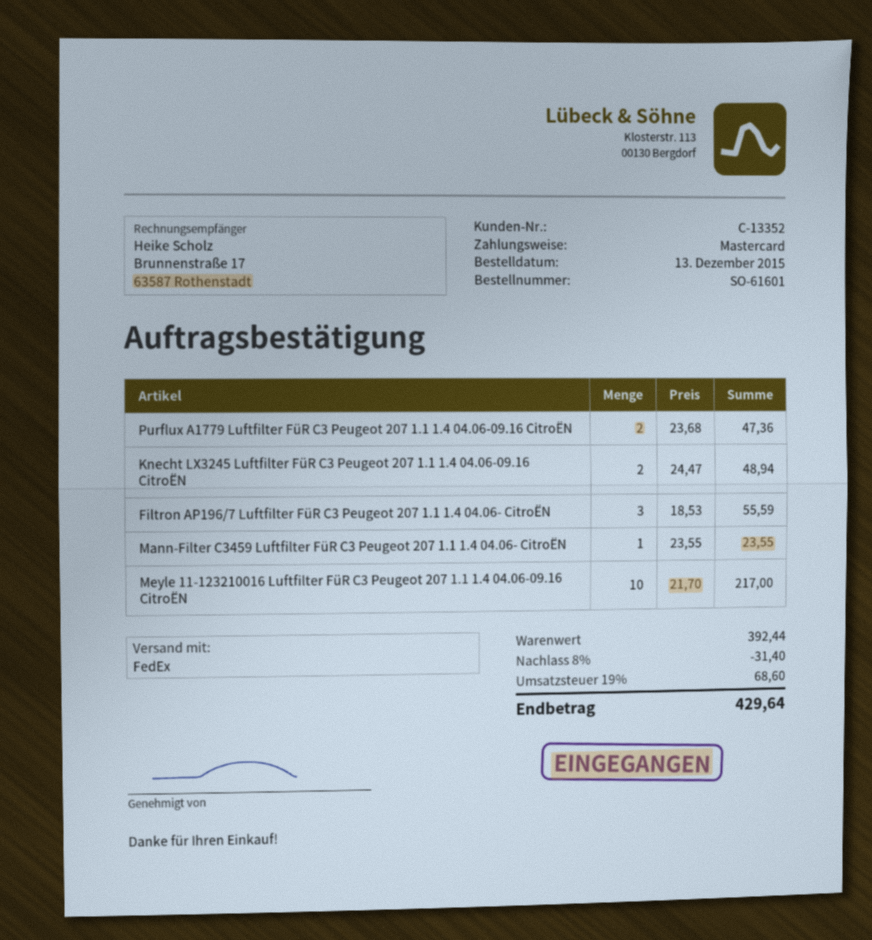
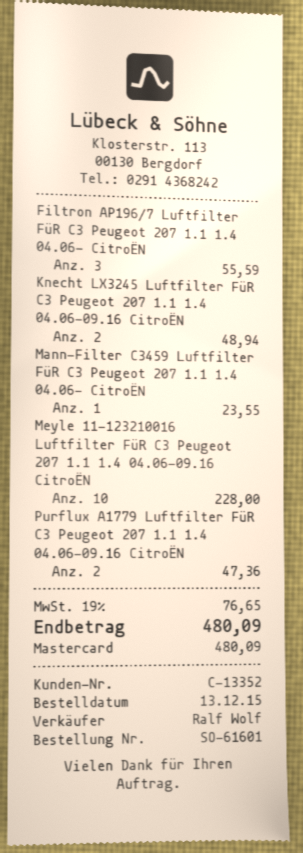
Meyle 11-123210016 Luftfilter FüR C3 Peugeot 207 1.1 1.4 04.06-09.16 CitroËN: 10 for 217.00 -> 10 for 228.00
discount: 8% = 31.40 -> none
tax: 19% = 68.60 -> 19% = 76.65
total: 429.64 -> 480.09

